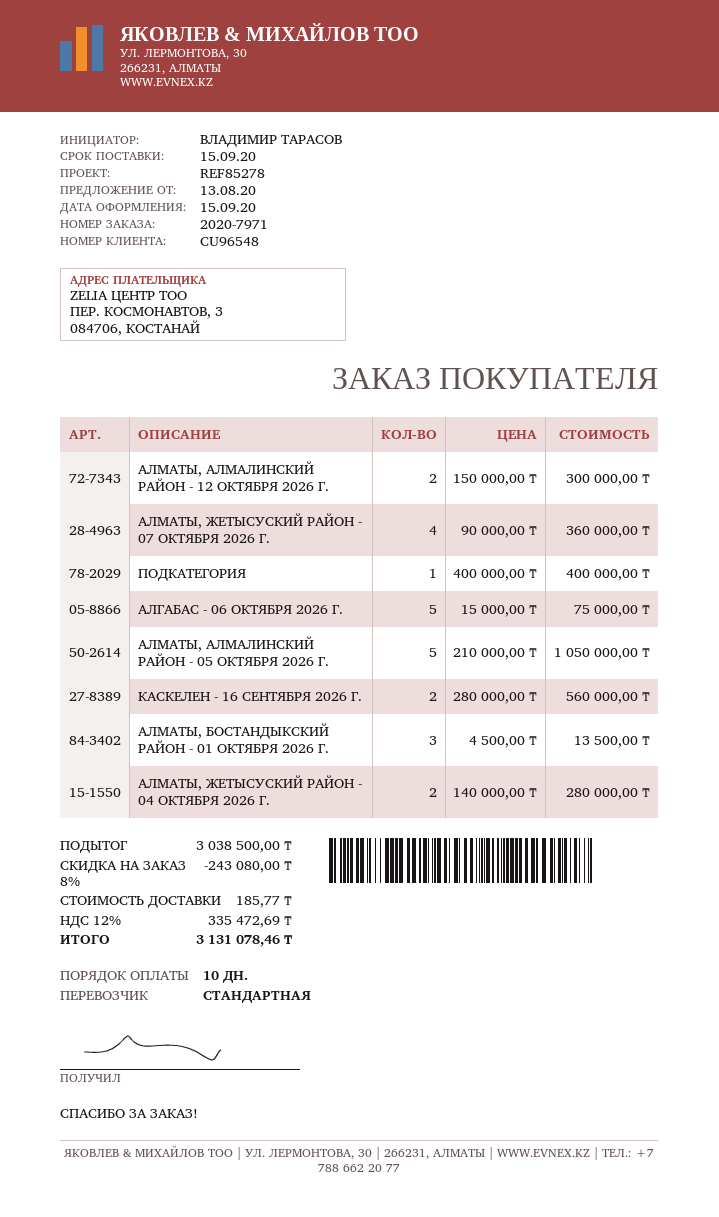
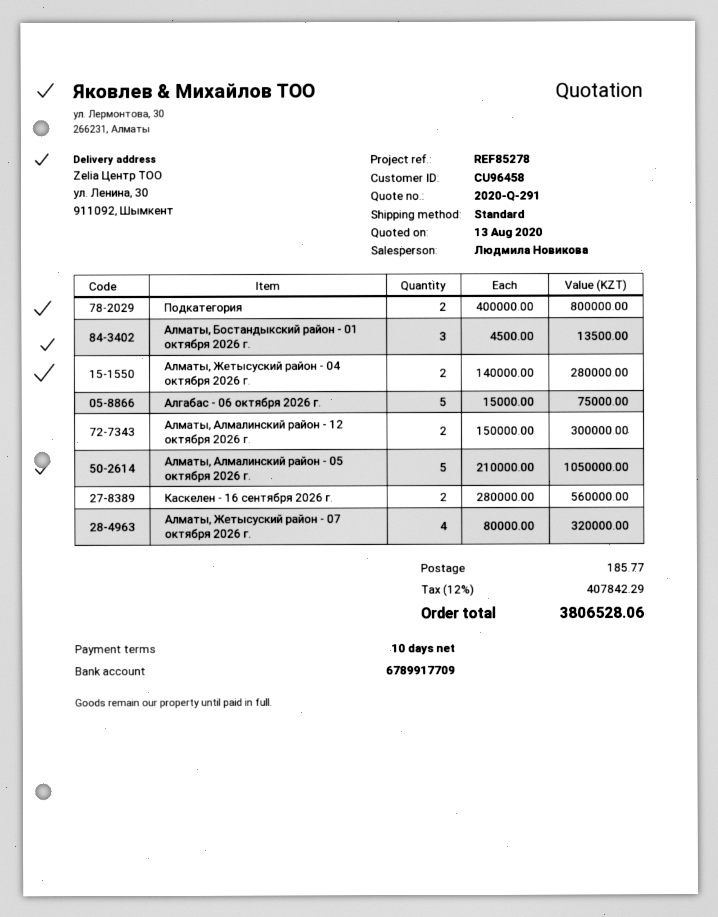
customer number: CU96548 -> CU96458
АЛМАТЫ, ЖЕТЫСУСКИЙ РАЙОН - 07 ОКТЯБРЯ 2026 Г.: 4 x 90000.00 = 360000.00 -> 4 x 80000.00 = 320000.00
ПОДКАТЕГОРИЯ: 1 x 400000.00 = 400000.00 -> 2 x 400000.00 = 800000.00
discount: 8% = 243080.00 -> none
tax: 12% = 335472.69 -> 12% = 407842.29
total: 3131078.46 -> 3806528.06

